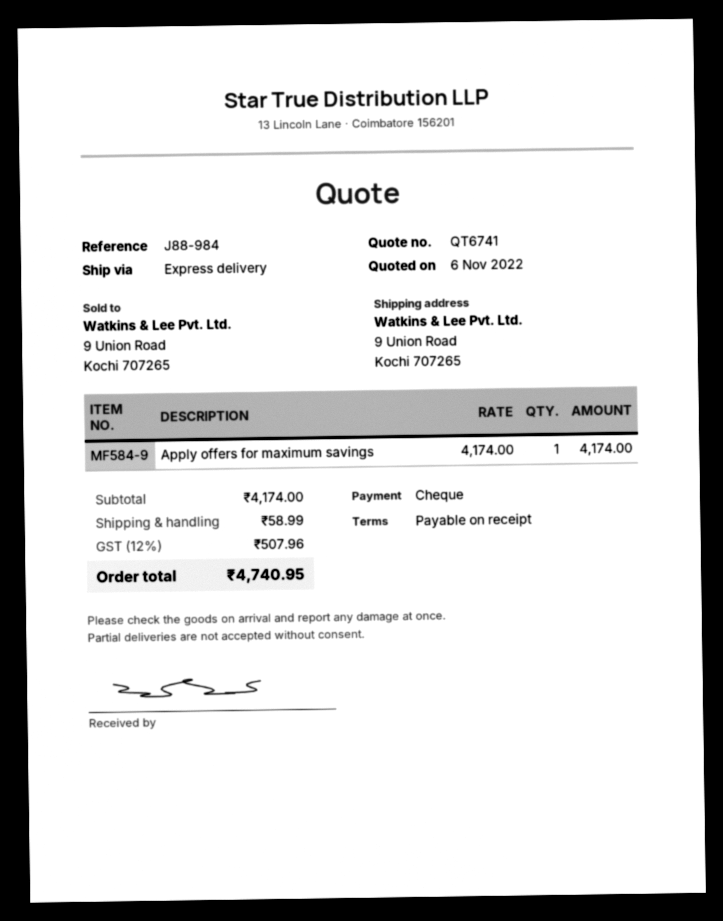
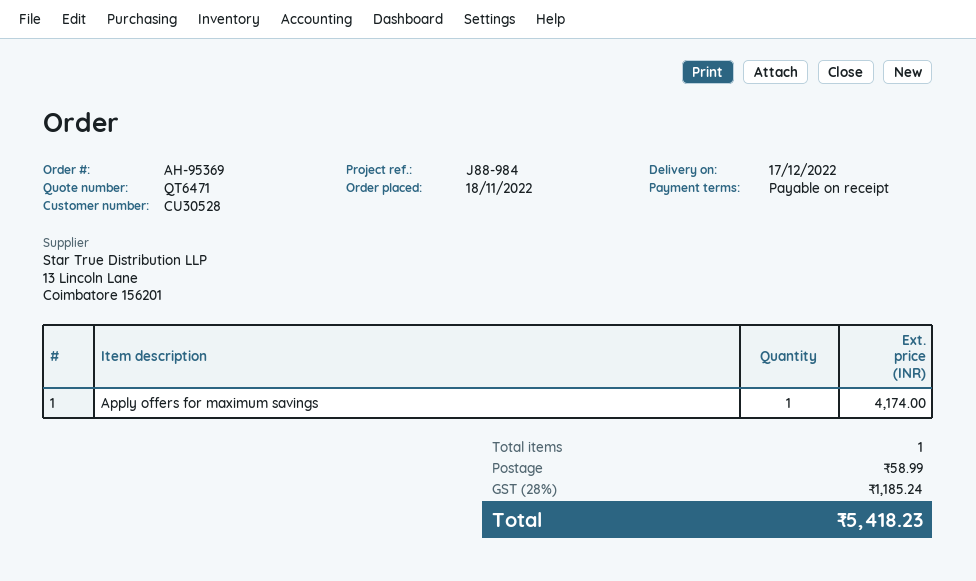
quote number: QT6741 -> QT6471
tax: 12% = 507.96 -> 28% = 1185.24
total: 4740.95 -> 5418.23

